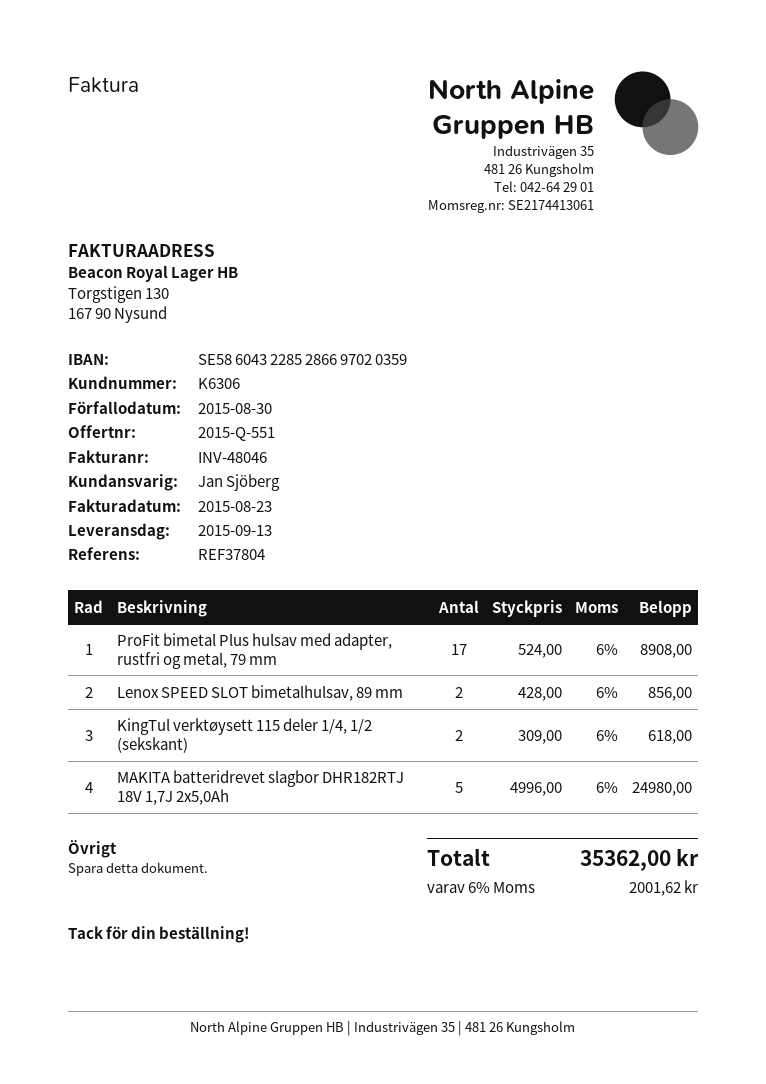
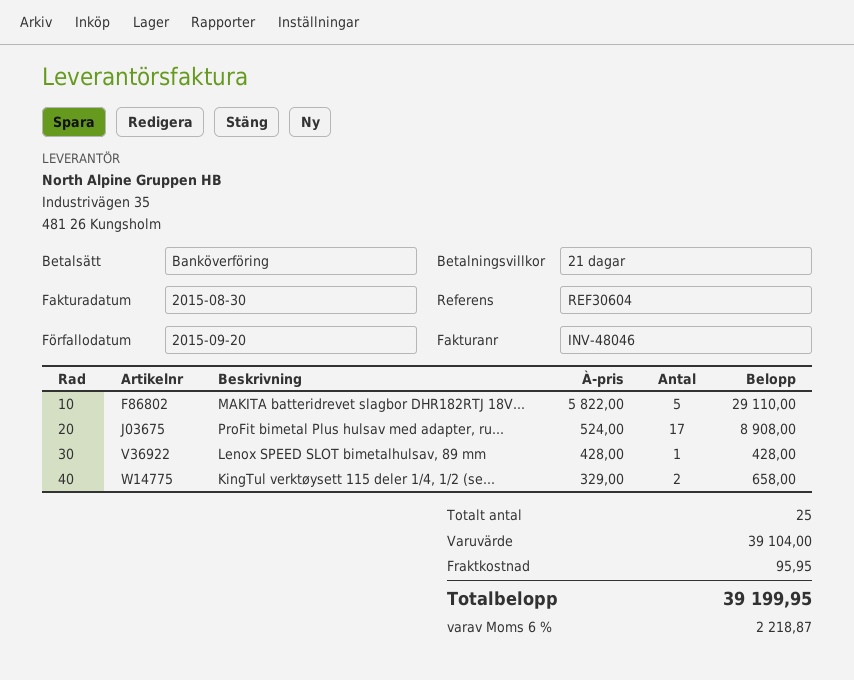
invoice date: 2015-08-23 -> 2015-08-30
due date: 2015-08-30 -> 2015-09-20
reference: REF37804 -> REF30604
Lenox SPEED SLOT bimetalhulsav, 89 mm: 2 x 428.00 = 856.00 -> 1 x 428.00 = 428.00
KingTul verktøysett 115 deler 1/4, 1/2 (sekskant): 2 x 309.00 = 618.00 -> 2 x 329.00 = 658.00
MAKITA batteridrevet slagbor DHR182RTJ 18V 1,7J 2x5,0Ah: 5 x 4996.00 = 24980.00 -> 5 x 5822.00 = 29110.00
shipping: none -> 95.95
tax: 6% = 2001.62 -> 6% = 2218.87
total: 35362.00 -> 39199.95

